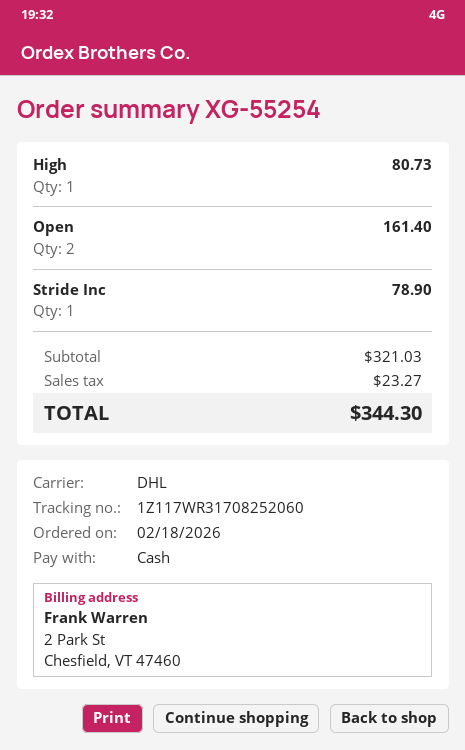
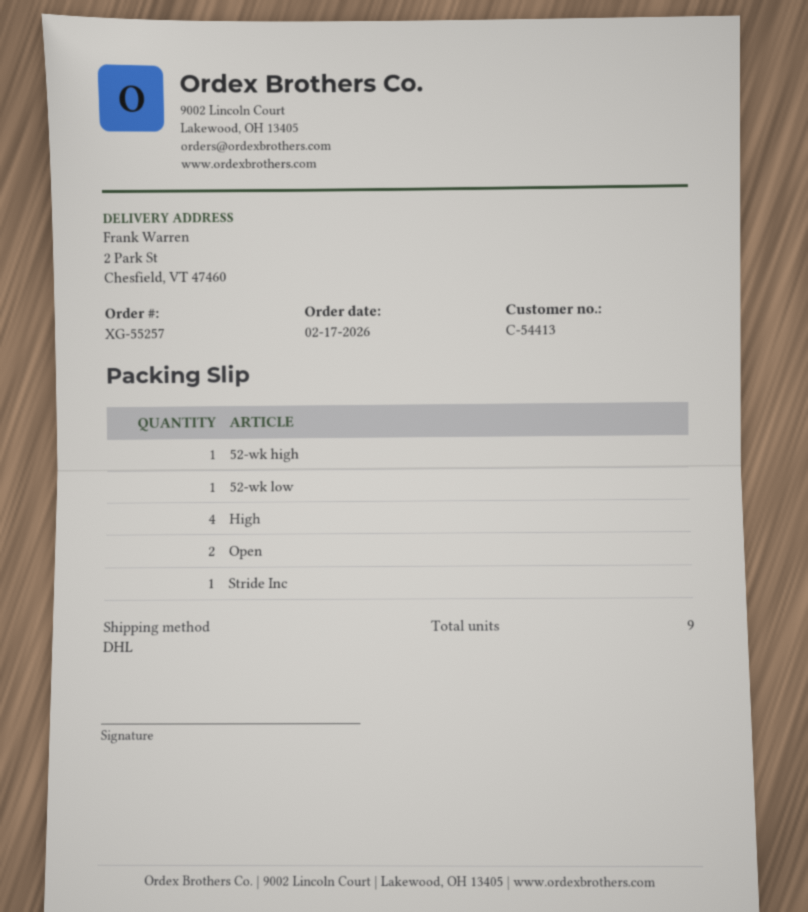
order number: XG-55254 -> XG-55257
order date: 2026-02-18 -> 2026-02-17
High: 1 -> 4
52-wk high: none -> 1
52-wk low: none -> 1

